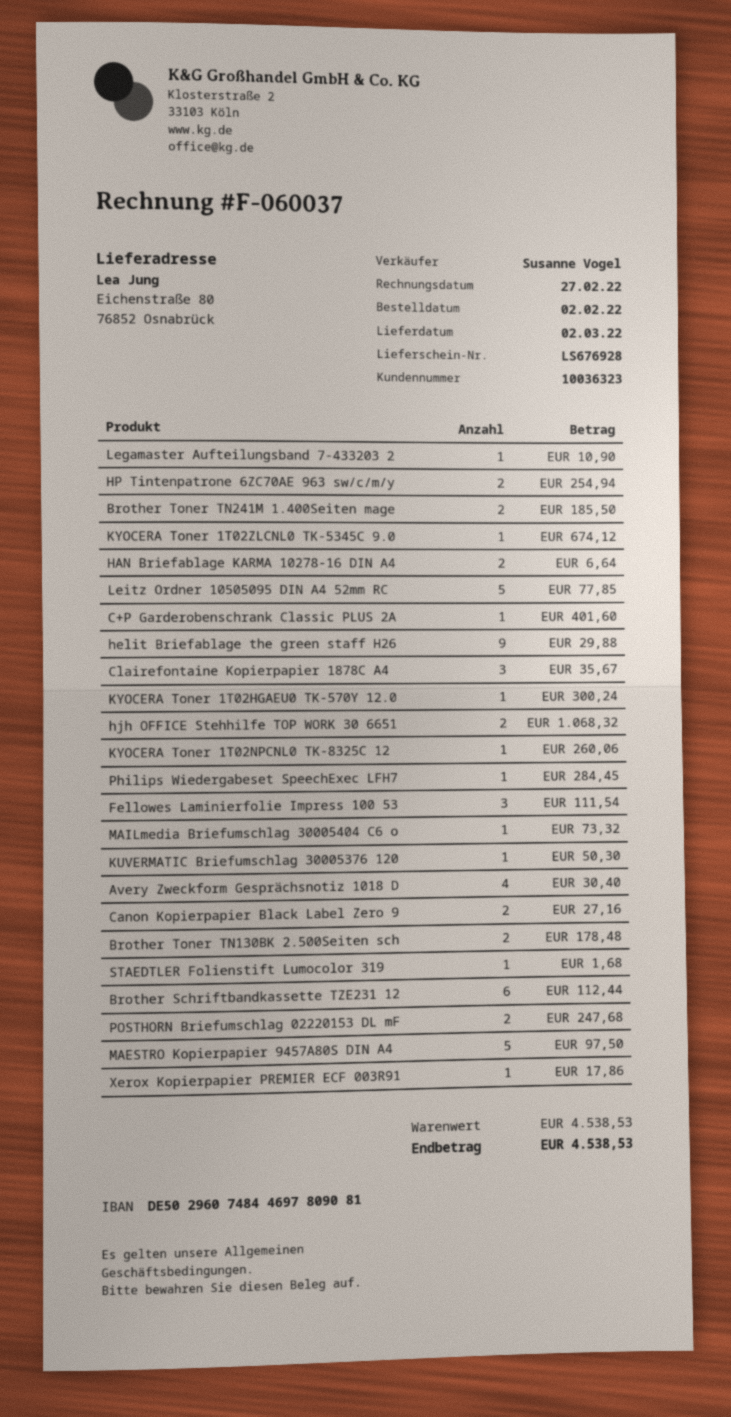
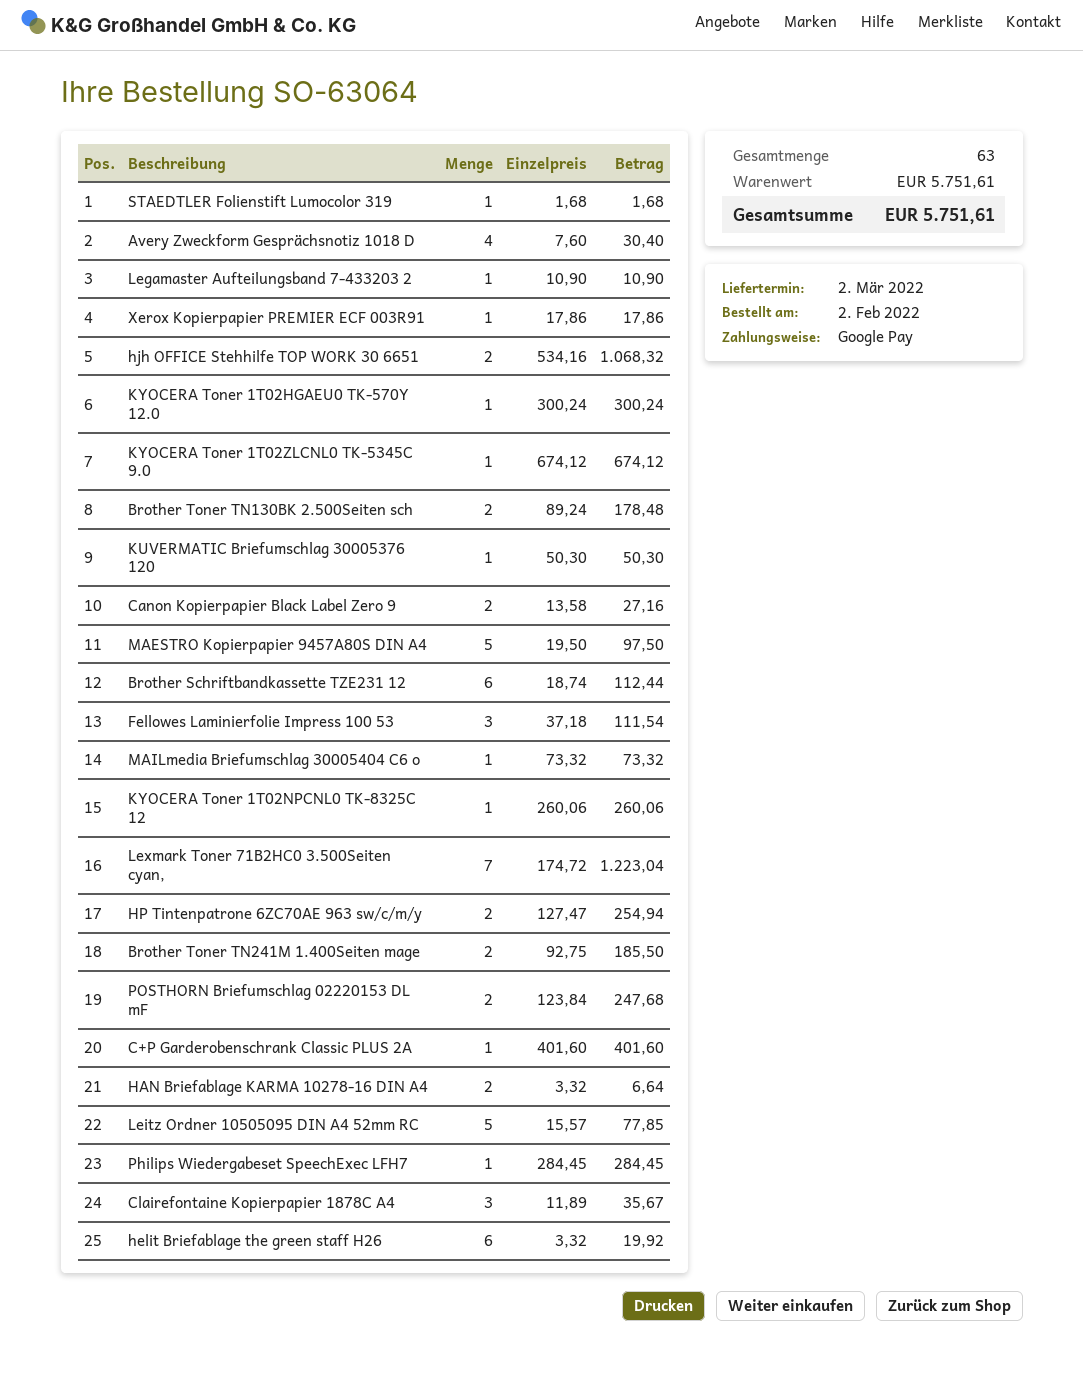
helit Briefablage the green staff H26: 9 for 29.88 -> 6 for 19.92
Lexmark Toner 71B2HC0 3.500Seiten cyan,: none -> 7 for 1223.04
subtotal: 4538.53 -> 5751.61
total: 4538.53 -> 5751.61

